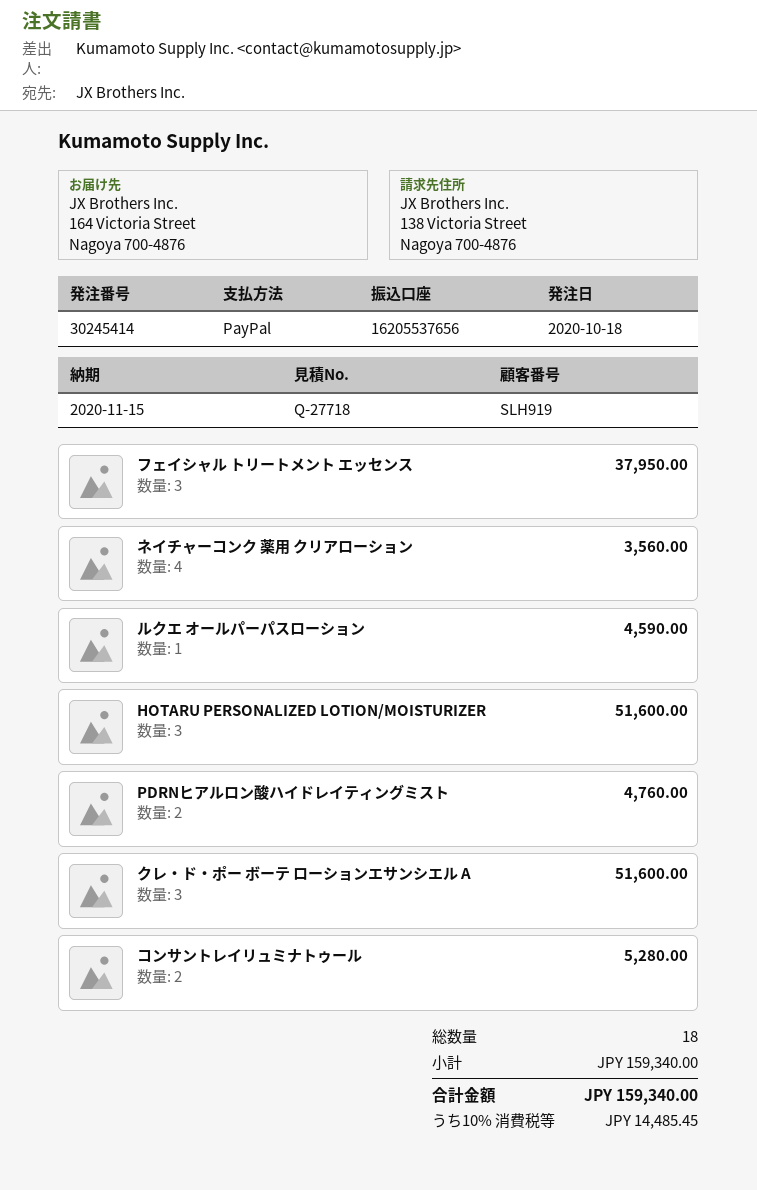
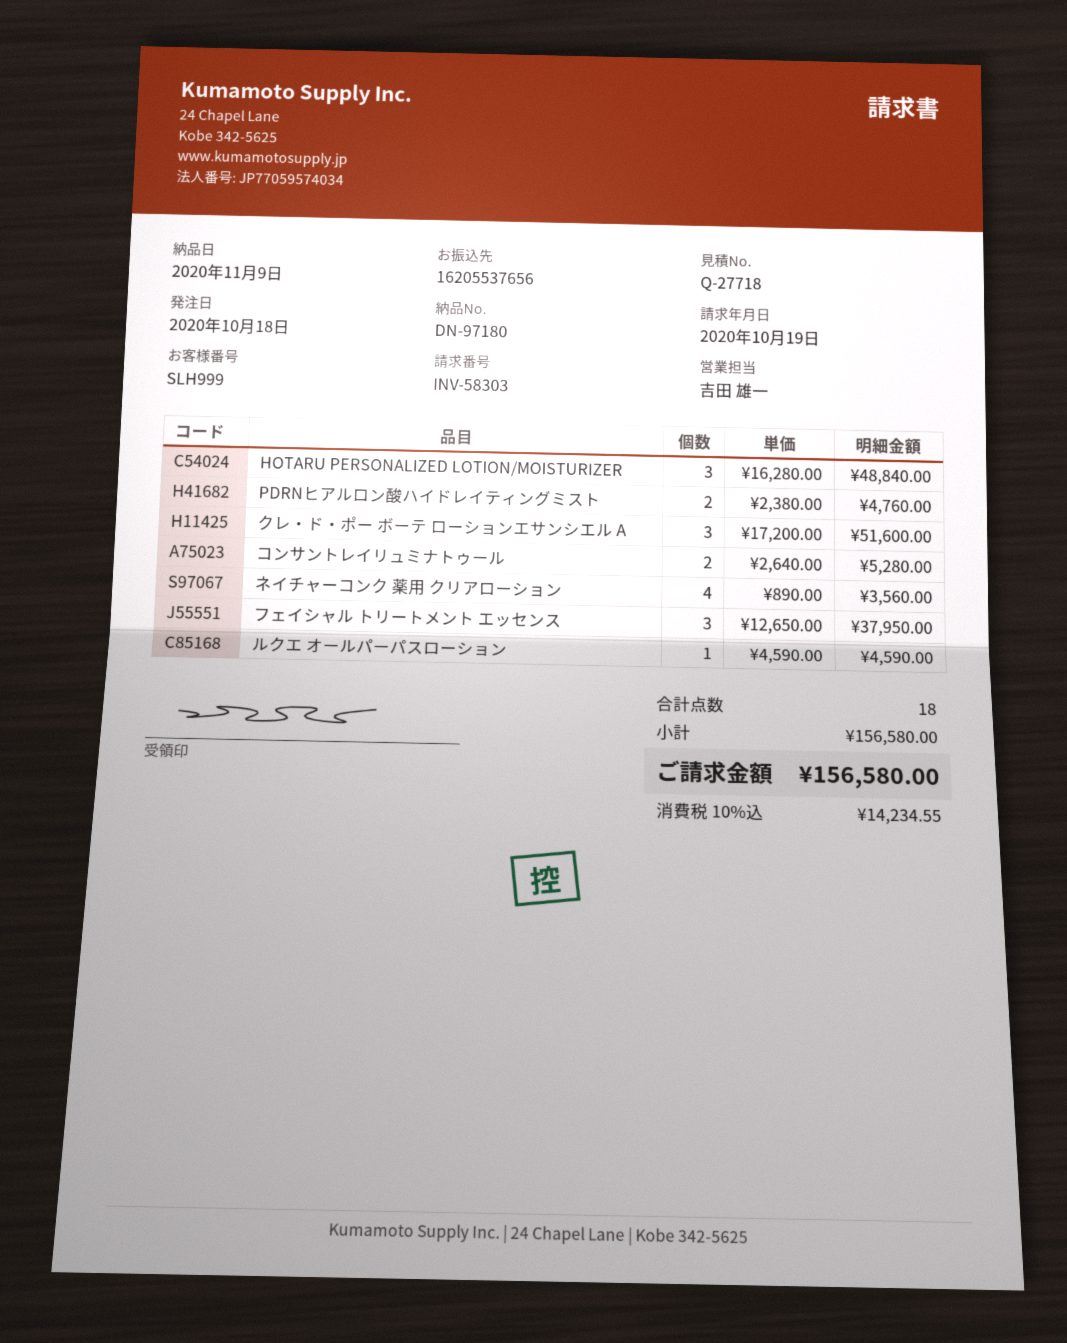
delivery date: 2020-11-15 -> 2020-11-09
customer number: SLH919 -> SLH999
HOTARU PERSONALIZED LOTION/MOISTURIZER: 3 for 51600.00 -> 3 for 48840.00
subtotal: 159340.00 -> 156580.00
tax: 10% = 14485.45 -> 10% = 14234.55
total: 159340.00 -> 156580.00

